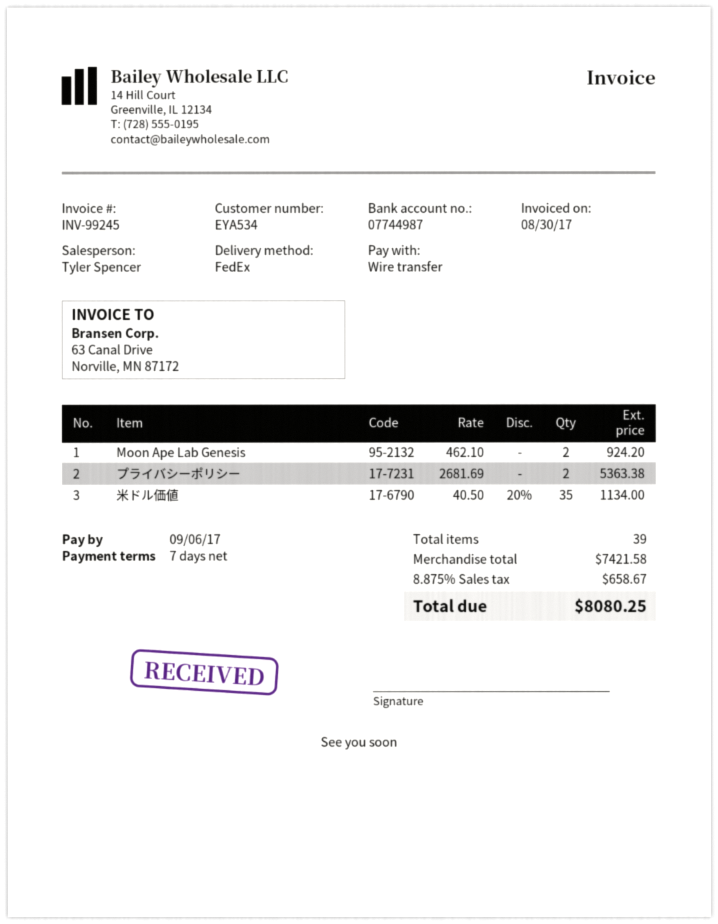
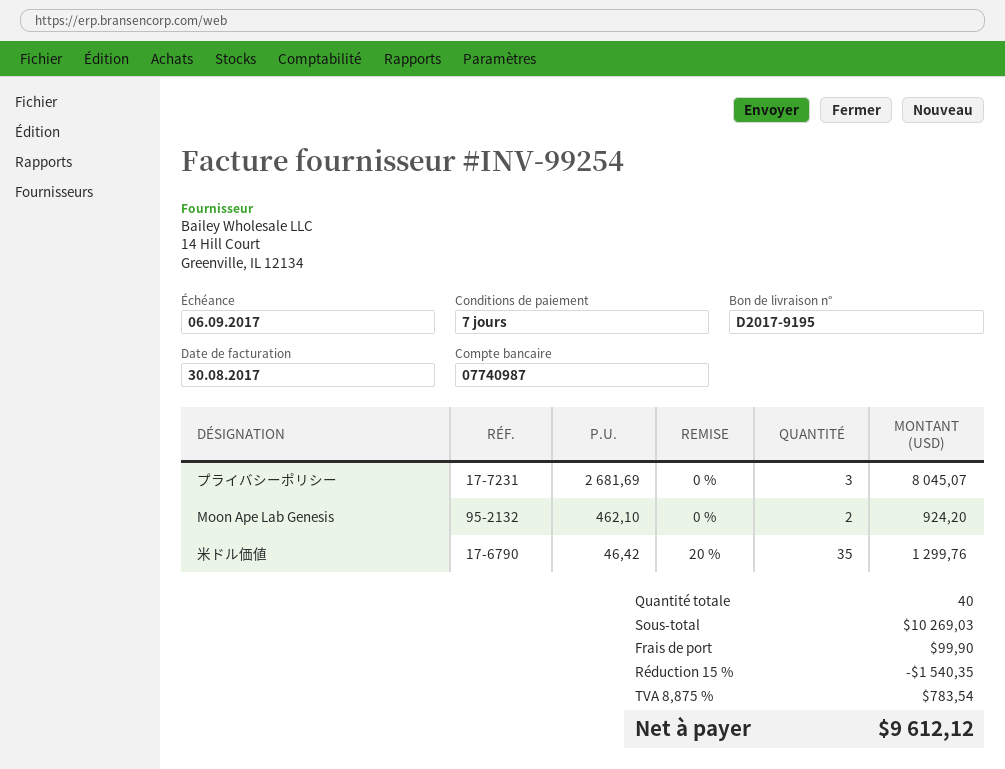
invoice number: INV-99245 -> INV-99254
bank account: 07744987 -> 07740987
プライバシーポリシー: 2 x 2681.69 = 5363.38 -> 3 x 2681.69 = 8045.07
米ドル価値: 35 x 40.50 - 20% = 1134.00 -> 35 x 46.42 - 20% = 1299.76
total quantity: 39 -> 40
subtotal: 7421.58 -> 10269.03
discount: none -> 15% = 1540.35
shipping: none -> 99.90
tax: 8.875% = 658.67 -> 8.875% = 783.54
total: 8080.25 -> 9612.12

